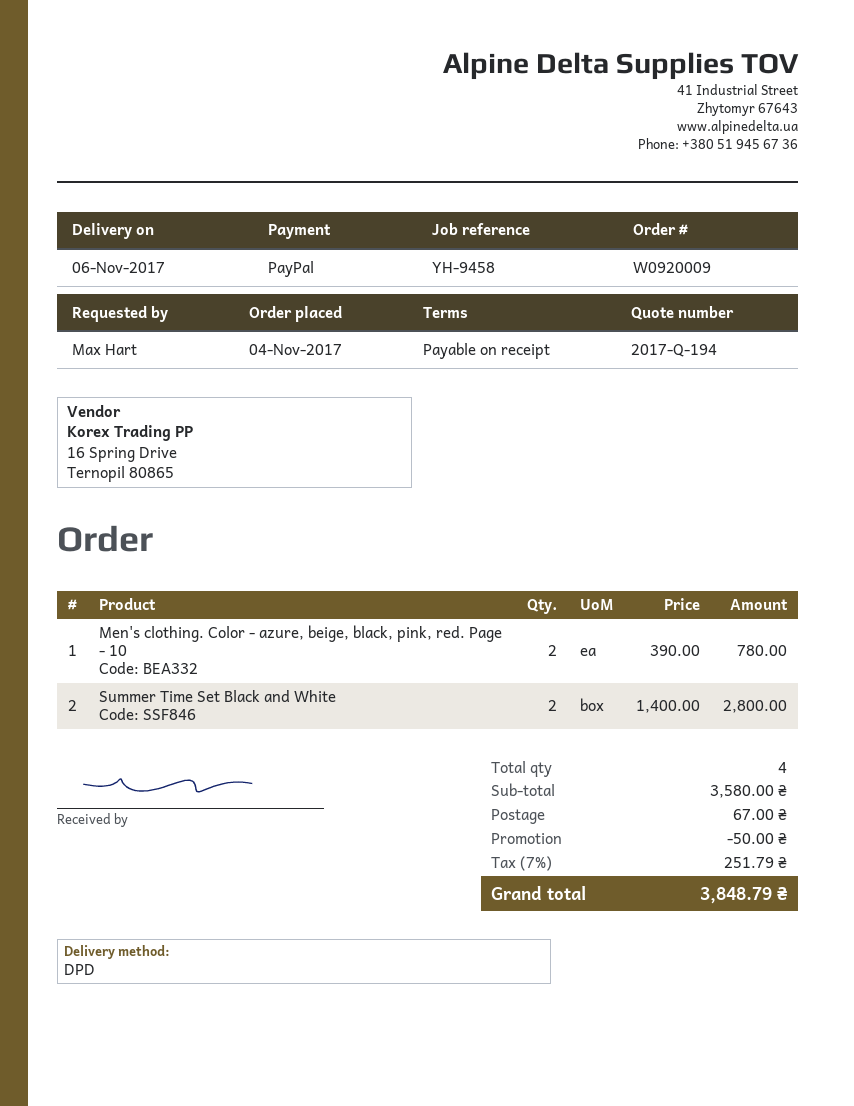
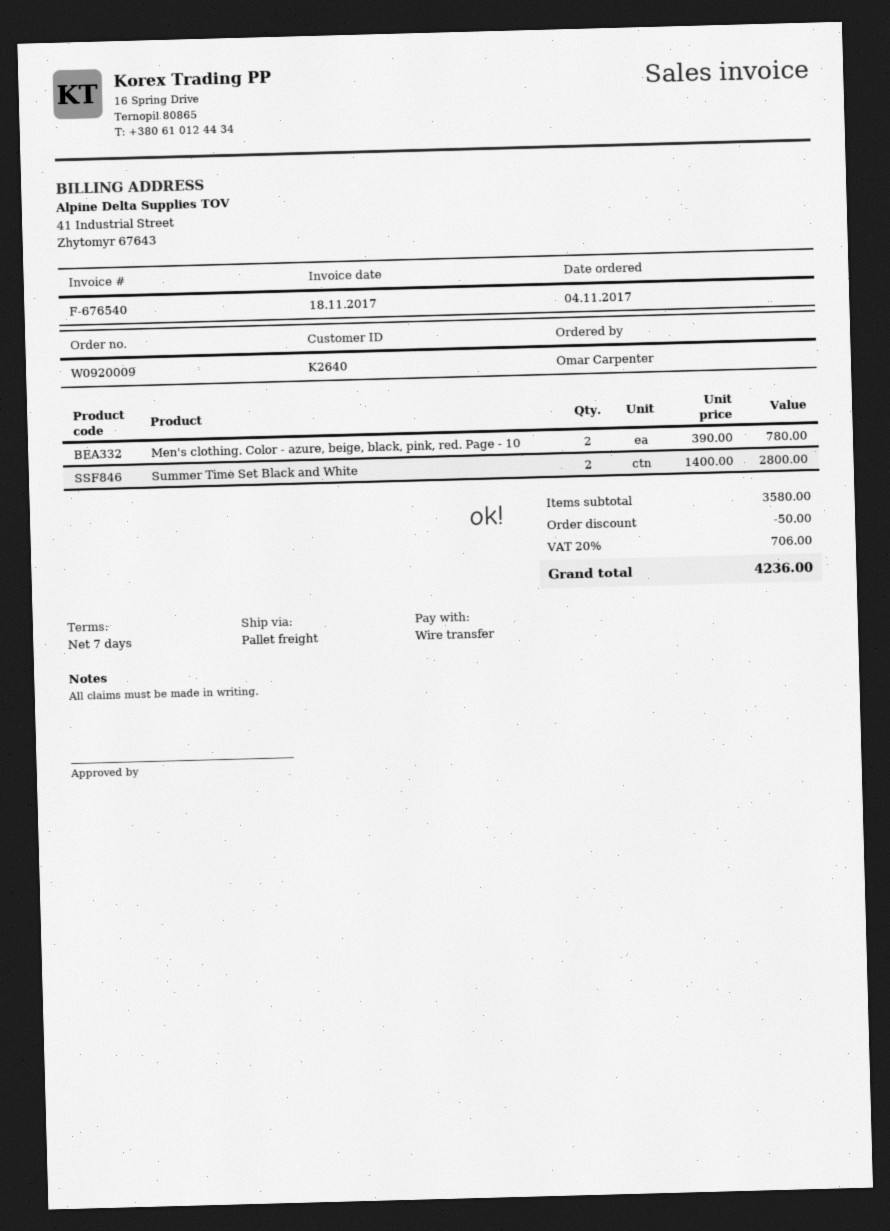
payment terms: on receipt -> 7 days
ordered by: Max Hart -> Omar Carpenter
payment method: PayPal -> bank transfer
shipping method: DPD -> pallet freight
shipping: 67.00 -> none
tax: 7% = 251.79 -> 20% = 706.00
total: 3848.79 -> 4236.00

